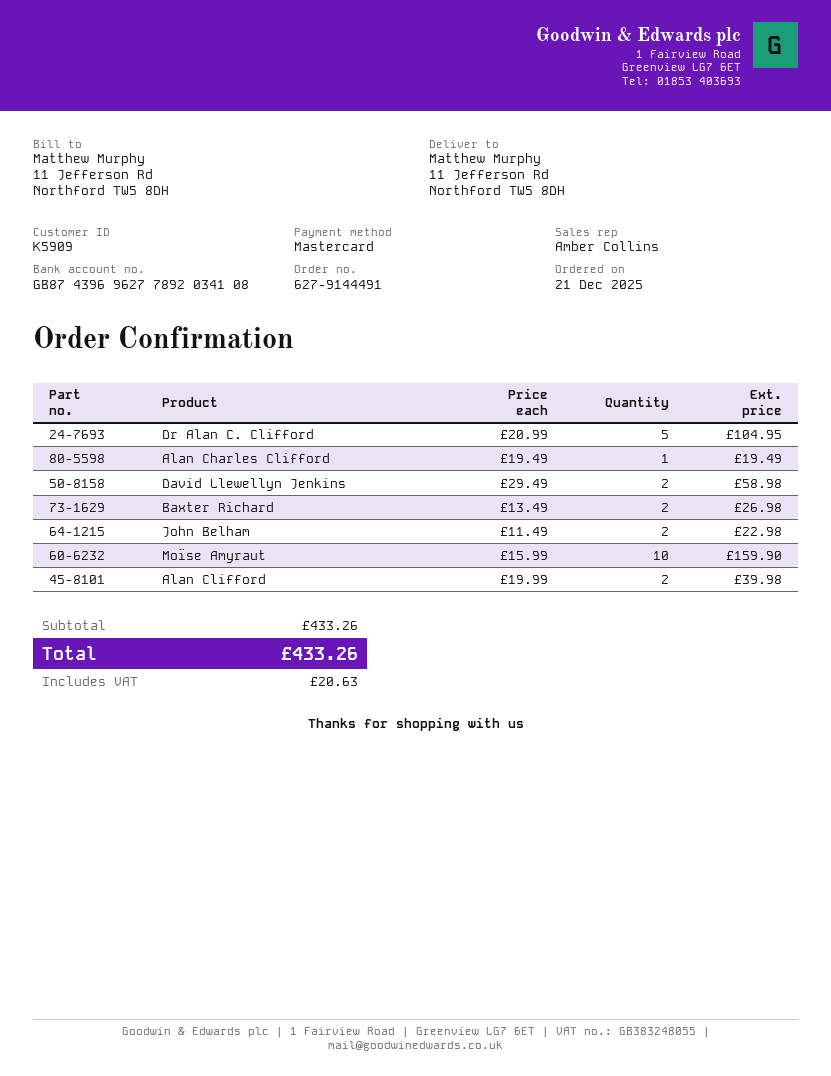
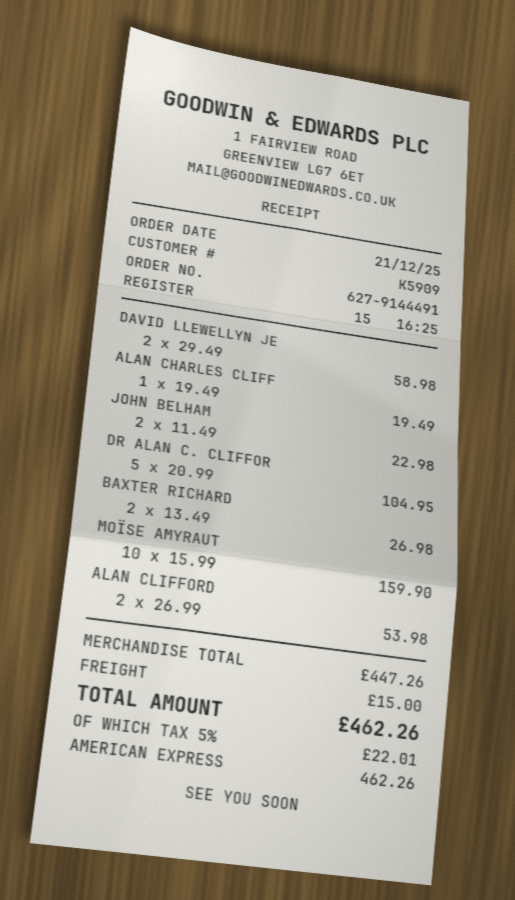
payment method: Mastercard -> American Express
Alan Clifford: 2 x 19.99 = 39.98 -> 2 x 26.99 = 53.98
subtotal: 433.26 -> 447.26
shipping: none -> 15.00
tax: 20.63 -> 22.01
total: 433.26 -> 462.26

